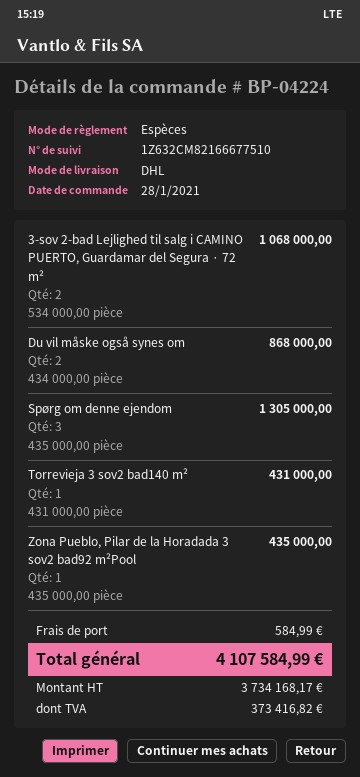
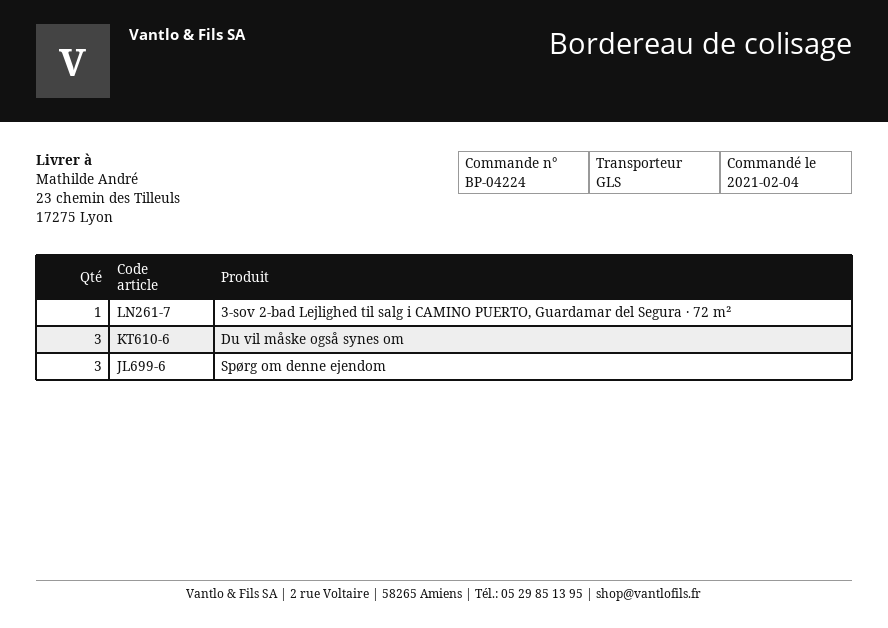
order date: 2021-01-28 -> 2021-02-04
shipping method: DHL -> GLS
3-sov 2-bad Lejlighed til salg i CAMINO PUERTO, Guardamar del Segura · 72 m²: 2 -> 1
Du vil måske også synes om: 2 -> 3
Torrevieja 3 sov2 bad140 m²: 1 -> none
Zona Pueblo, Pilar de la Horadada 3 sov2 bad92 m²Pool: 1 -> none

